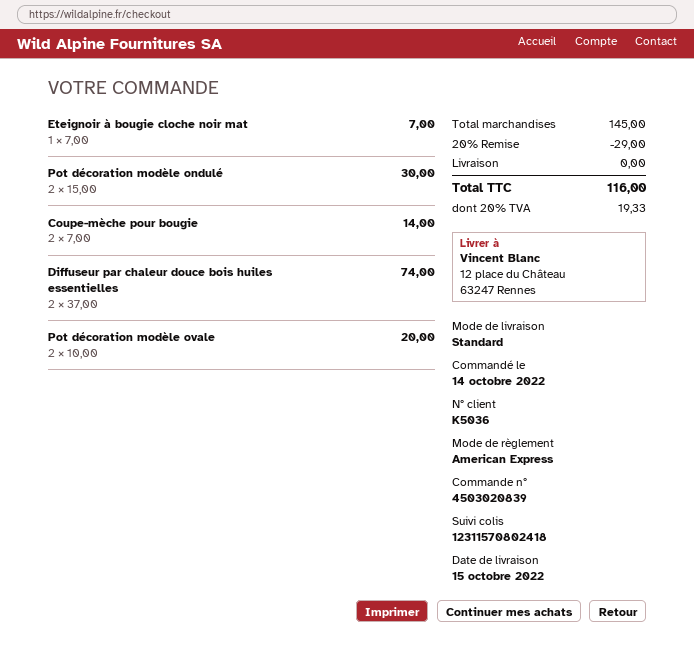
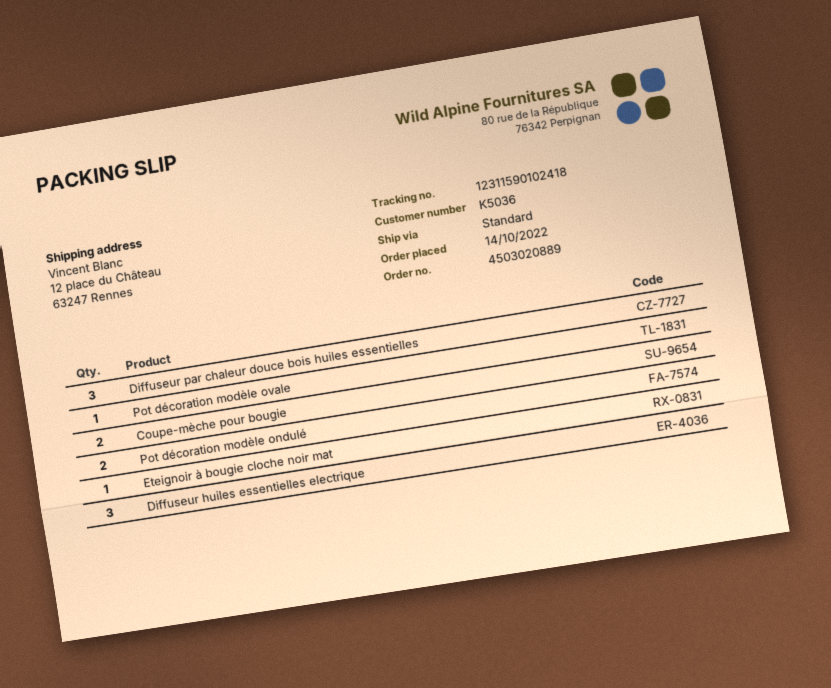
order number: 4503020839 -> 4503020889
tracking number: 12311570802418 -> 12311590102418
Diffuseur par chaleur douce bois huiles essentielles: 2 -> 3
Pot décoration modèle ovale: 2 -> 1
Diffuseur huiles essentielles electrique: none -> 3

